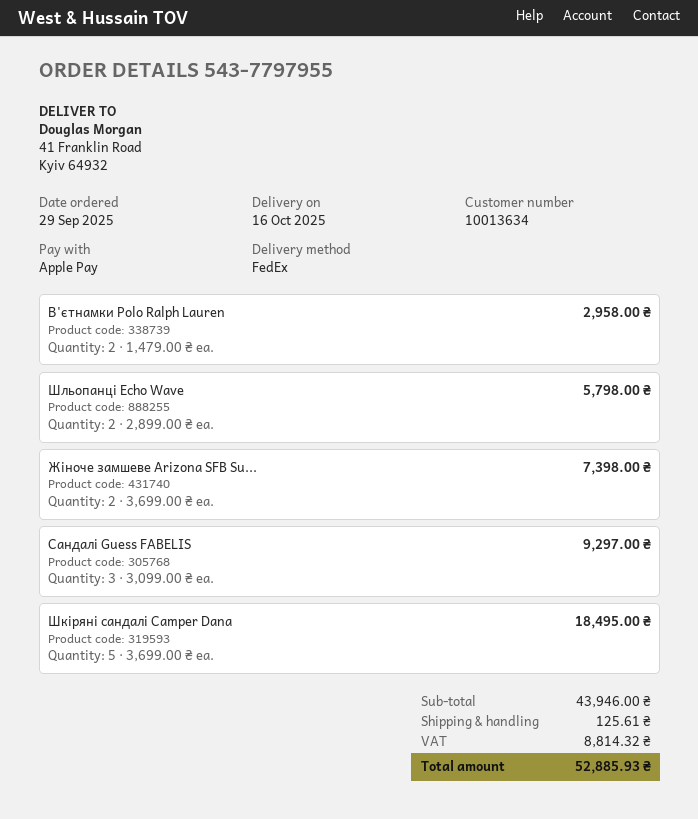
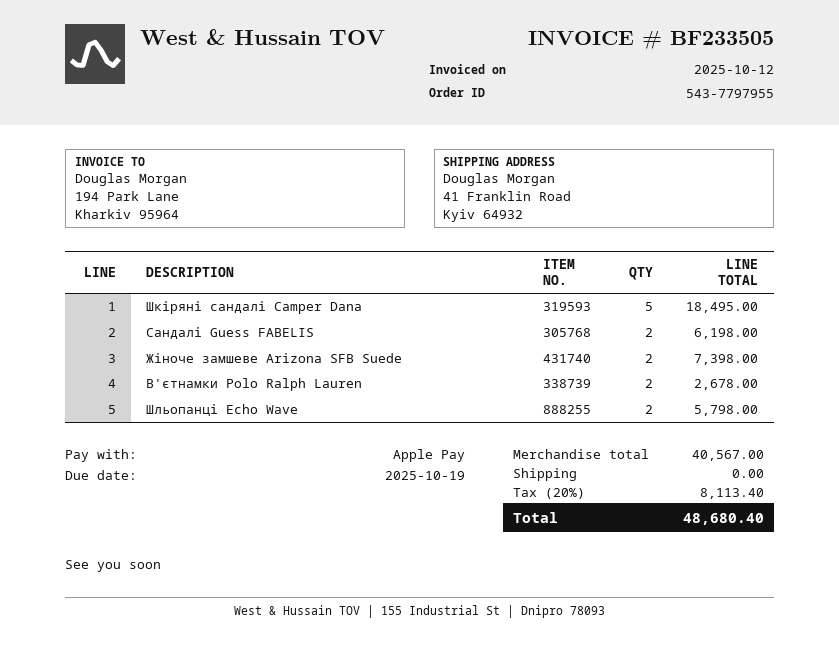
В'єтнамки Polo Ralph Lauren: 2 for 2958.00 -> 2 for 2678.00
Сандалі Guess FABELIS: 3 for 9297.00 -> 2 for 6198.00
subtotal: 43946.00 -> 40567.00
shipping: 125.61 -> 0.00
tax: 8814.32 -> 8113.40
total: 52885.93 -> 48680.40

